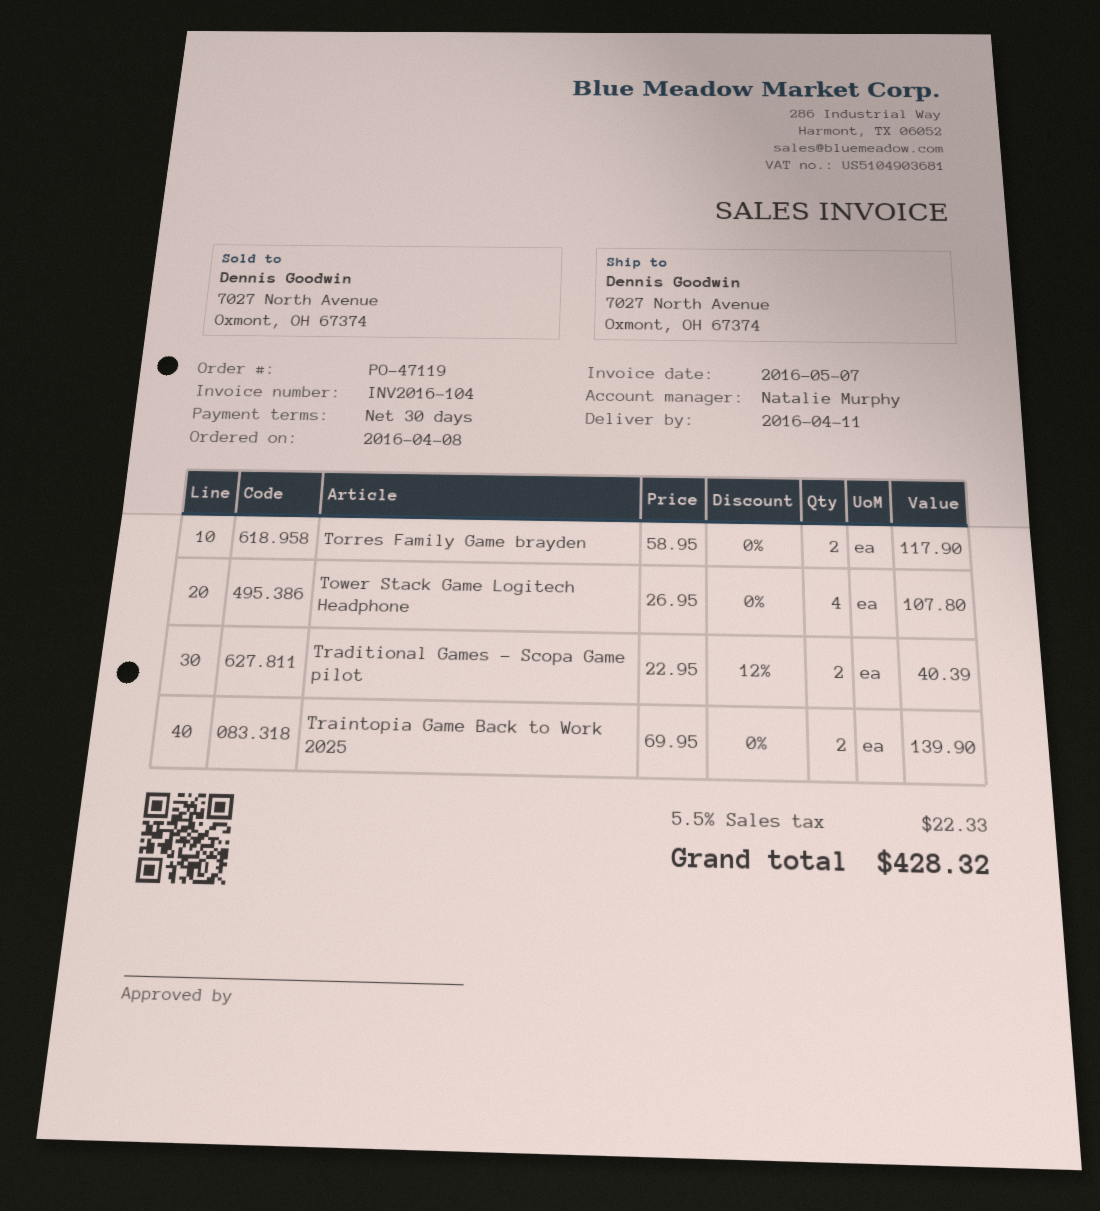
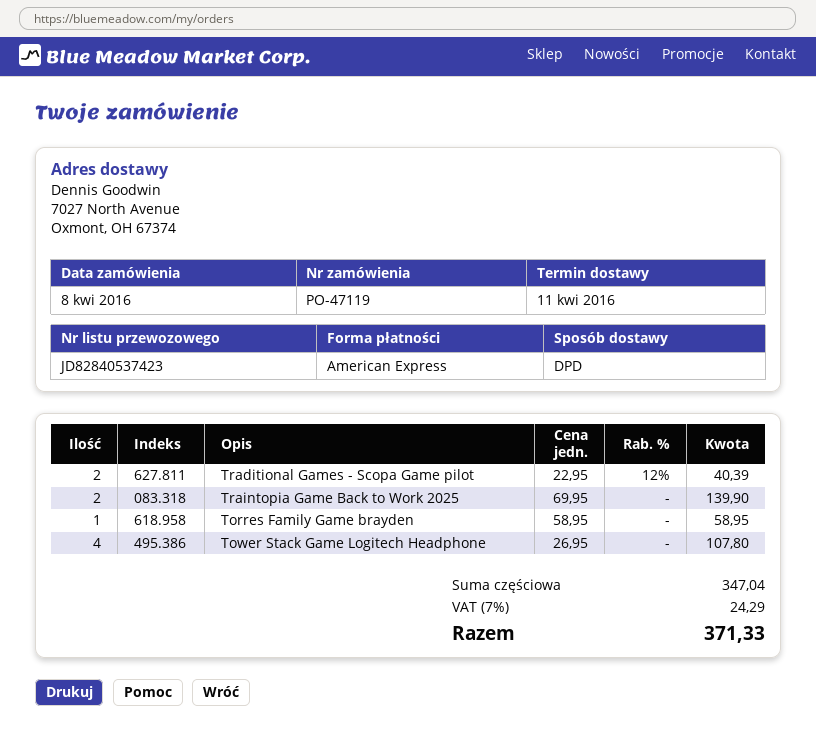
Torres Family Game brayden: 2 x 58.95 = 117.90 -> 1 x 58.95 = 58.95
tax: 5.5% = 22.33 -> 7% = 24.29
total: 428.32 -> 371.33

